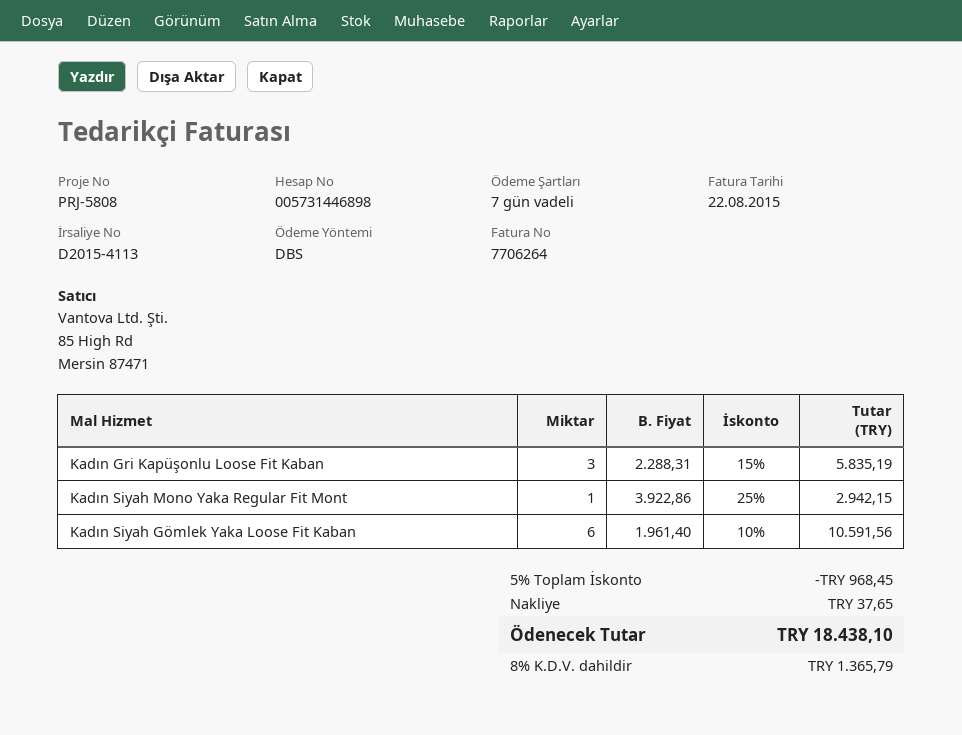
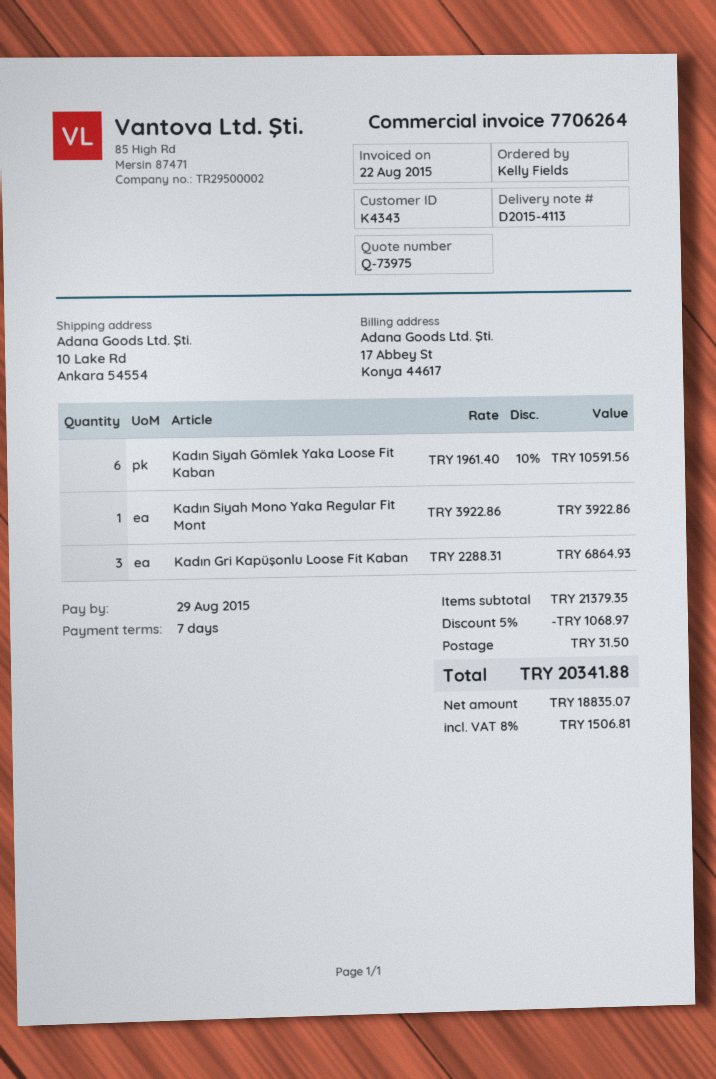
Kadın Gri Kapüşonlu Loose Fit Kaban: 3 x 2288.31 - 15% = 5835.19 -> 3 x 2288.31 = 6864.93
Kadın Siyah Mono Yaka Regular Fit Mont: 1 x 3922.86 - 25% = 2942.15 -> 1 x 3922.86 = 3922.86
discount: 5% = 968.45 -> 5% = 1068.97
shipping: 37.65 -> 31.50
tax: 8% = 1365.79 -> 8% = 1506.81
total: 18438.10 -> 20341.88

